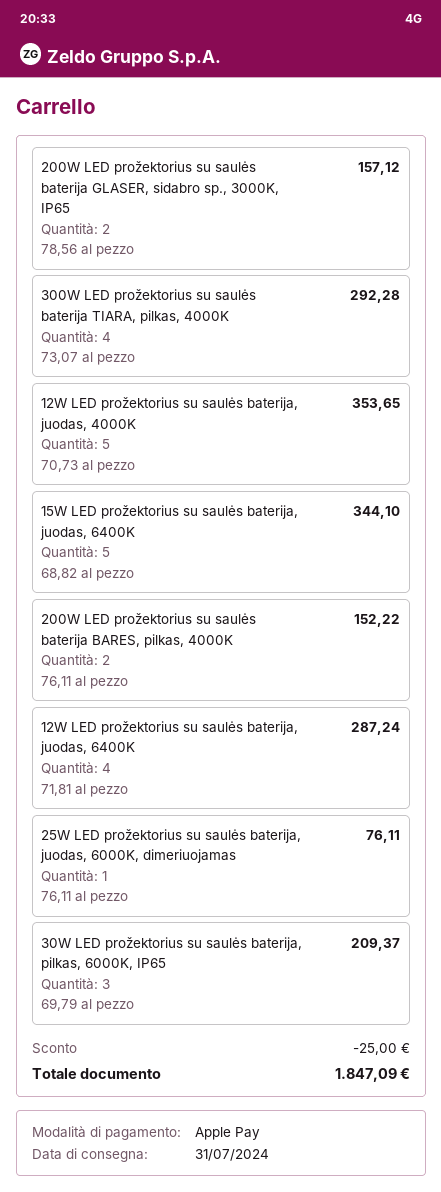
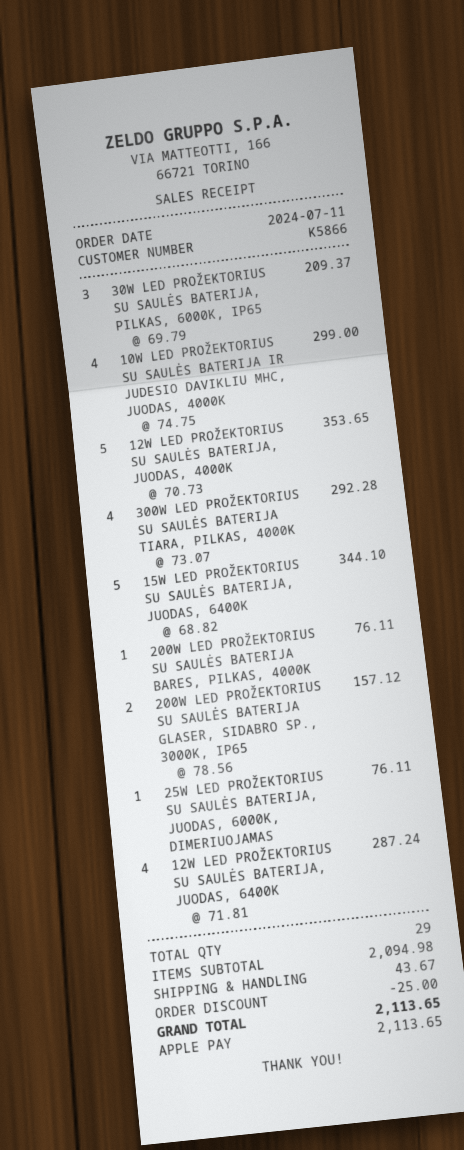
200W LED prožektorius su saulės baterija BARES, pilkas, 4000K: 2 x 76.11 = 152.22 -> 1 x 76.11 = 76.11
10W LED PROŽEKTORIUS SU SAULĖS BATERIJA IR JUDESIO DAVIKLIU MHC, JUODAS, 4000K: none -> 4 x 74.75 = 299.00
shipping: none -> 43.67
total: 1847.09 -> 2113.65

